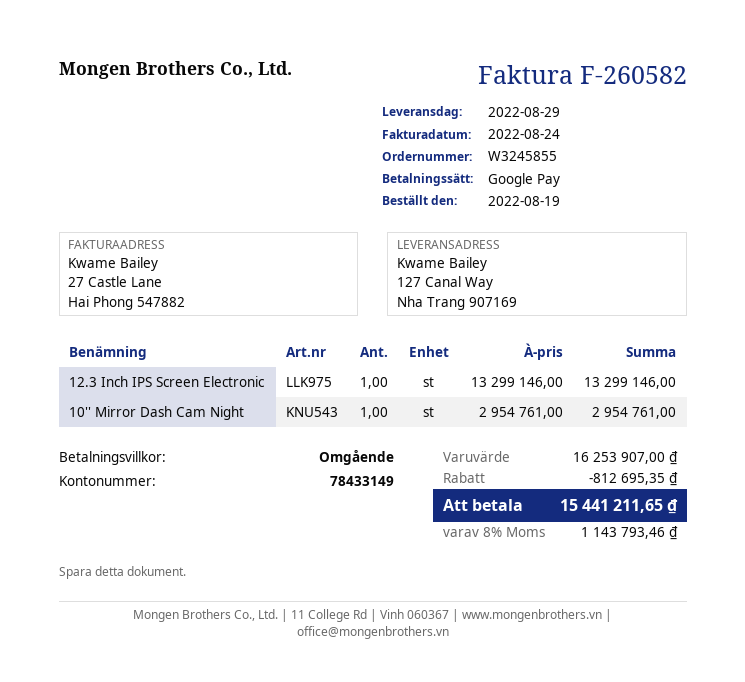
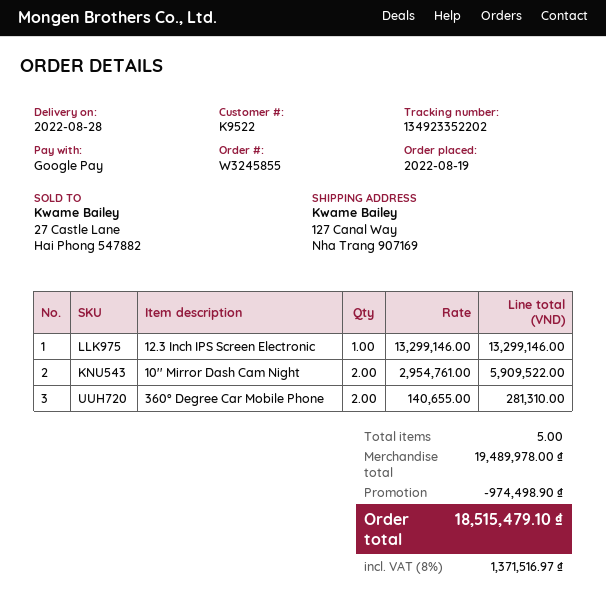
delivery date: 2022-08-29 -> 2022-08-28
10'' Mirror Dash Cam Night: 1 x 2954761.00 = 2954761.00 -> 2 x 2954761.00 = 5909522.00
360° Degree Car Mobile Phone: none -> 2 x 140655.00 = 281310.00
subtotal: 16253907.00 -> 19489978.00
discount: 812695.35 -> 974498.90
tax: 8% = 1143793.46 -> 8% = 1371516.97
total: 15441211.65 -> 18515479.10

